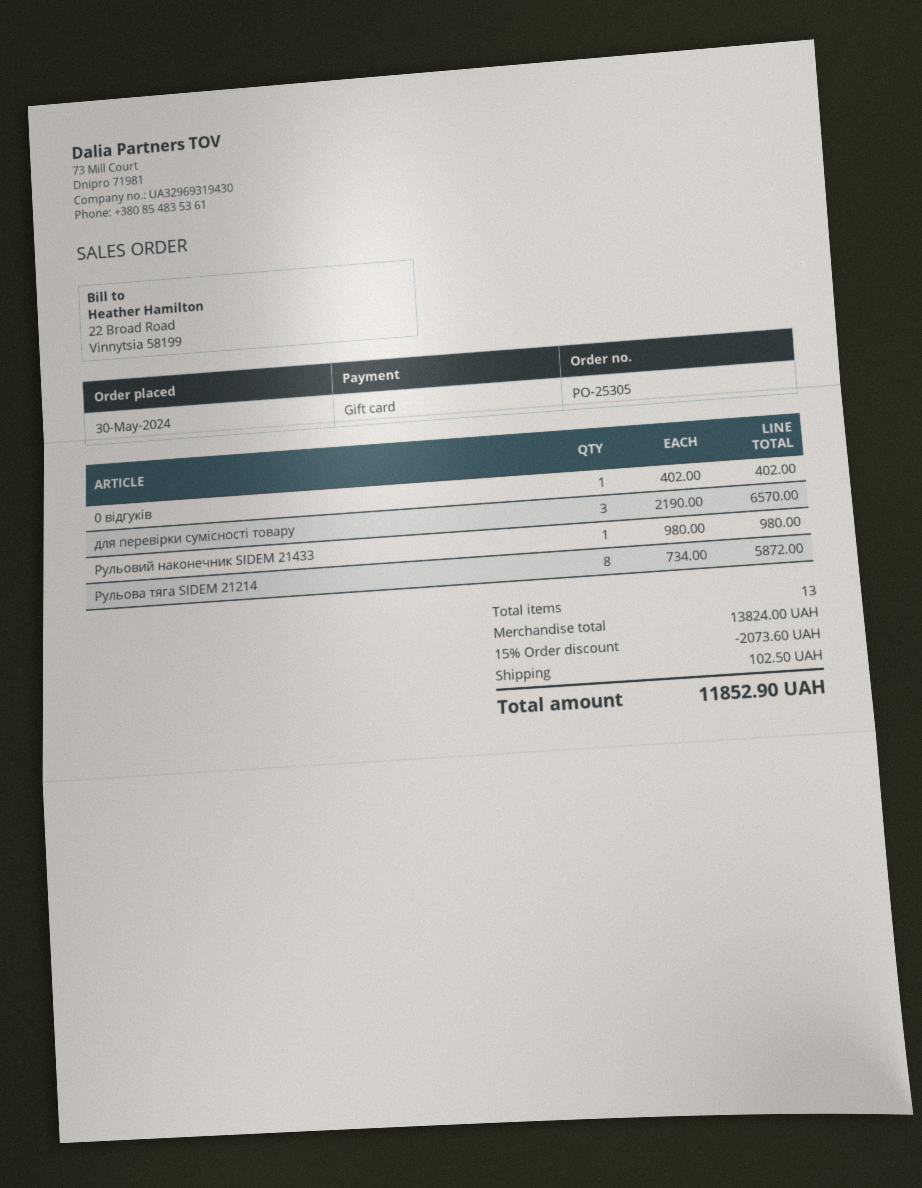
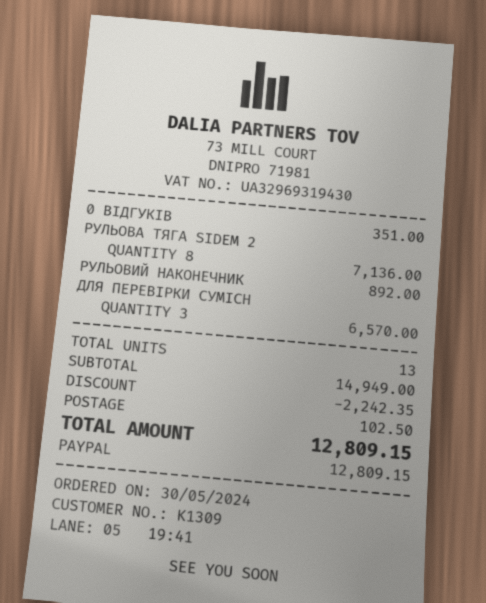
payment method: gift card -> PayPal
0 відгуків: 1 for 402.00 -> 1 for 351.00
Рульовий наконечник SIDEM 21433: 1 for 980.00 -> 1 for 892.00
Рульова тяга SIDEM 21214: 8 for 5872.00 -> 8 for 7136.00
subtotal: 13824.00 -> 14949.00
discount: 2073.60 -> 2242.35
total: 11852.90 -> 12809.15

